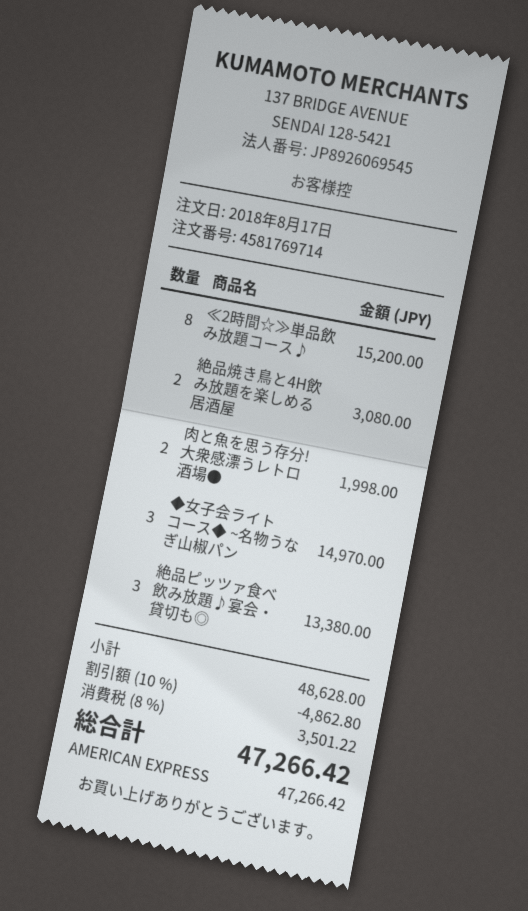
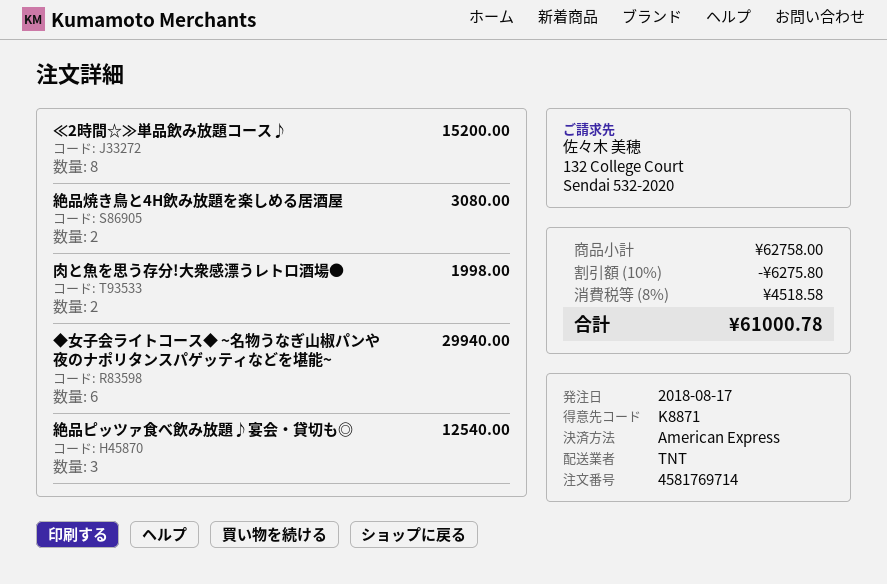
◆女子会ライトコース◆ ~名物うなぎ山椒パン: 3 for 14970.00 -> 6 for 29940.00
絶品ピッツァ食べ飲み放題♪宴会・貸切も◎: 3 for 13380.00 -> 3 for 12540.00
subtotal: 48628.00 -> 62758.00
discount: 10% = 4862.80 -> 10% = 6275.80
tax: 8% = 3501.22 -> 8% = 4518.58
total: 47266.42 -> 61000.78

